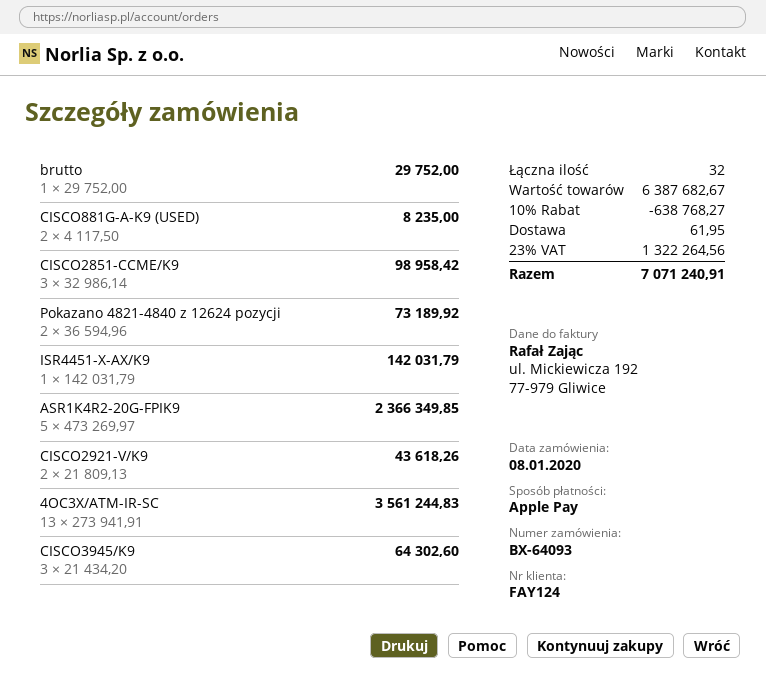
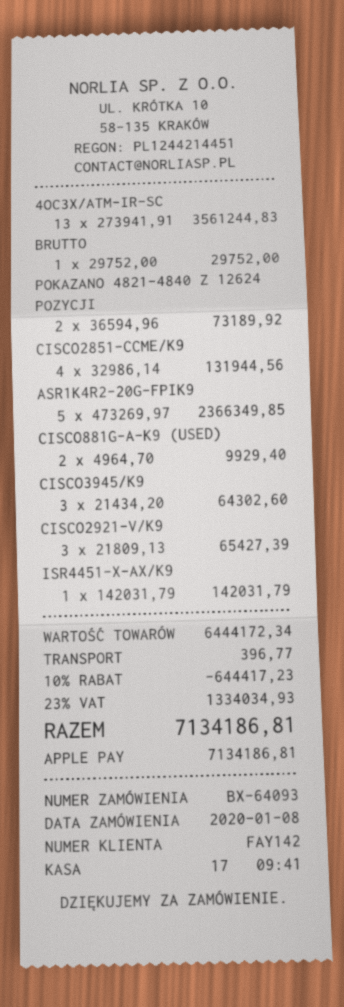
customer number: FAY124 -> FAY142
CISCO881G-A-K9 (USED): 2 x 4117.50 = 8235.00 -> 2 x 4964.70 = 9929.40
CISCO2851-CCME/K9: 3 x 32986.14 = 98958.42 -> 4 x 32986.14 = 131944.56
CISCO2921-V/K9: 2 x 21809.13 = 43618.26 -> 3 x 21809.13 = 65427.39
subtotal: 6387682.67 -> 6444172.34
discount: 10% = 638768.27 -> 10% = 644417.23
shipping: 61.95 -> 396.77
tax: 23% = 1322264.56 -> 23% = 1334034.93
total: 7071240.91 -> 7134186.81

